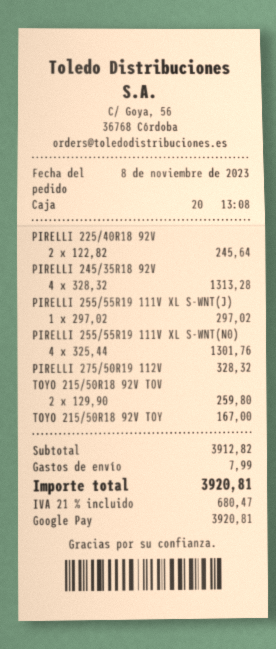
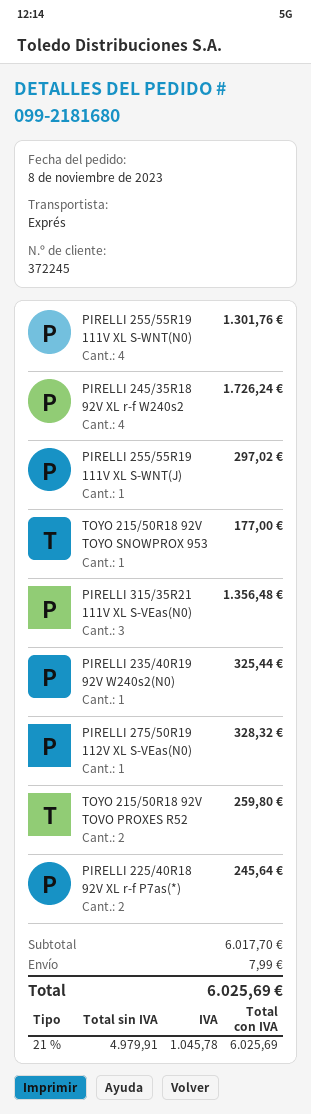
PIRELLI 245/35R18 92V: 4 for 1313.28 -> 4 for 1726.24
TOYO 215/50R18 92V TOY: 1 for 167.00 -> 1 for 177.00
PIRELLI 315/35R21 111V XL S-VEas(N0): none -> 3 for 1356.48
PIRELLI 235/40R19 92V W240s2(N0): none -> 1 for 325.44
subtotal: 3912.82 -> 6017.70
tax: 21% = 680.47 -> 21% = 1045.78
total: 3920.81 -> 6025.69

